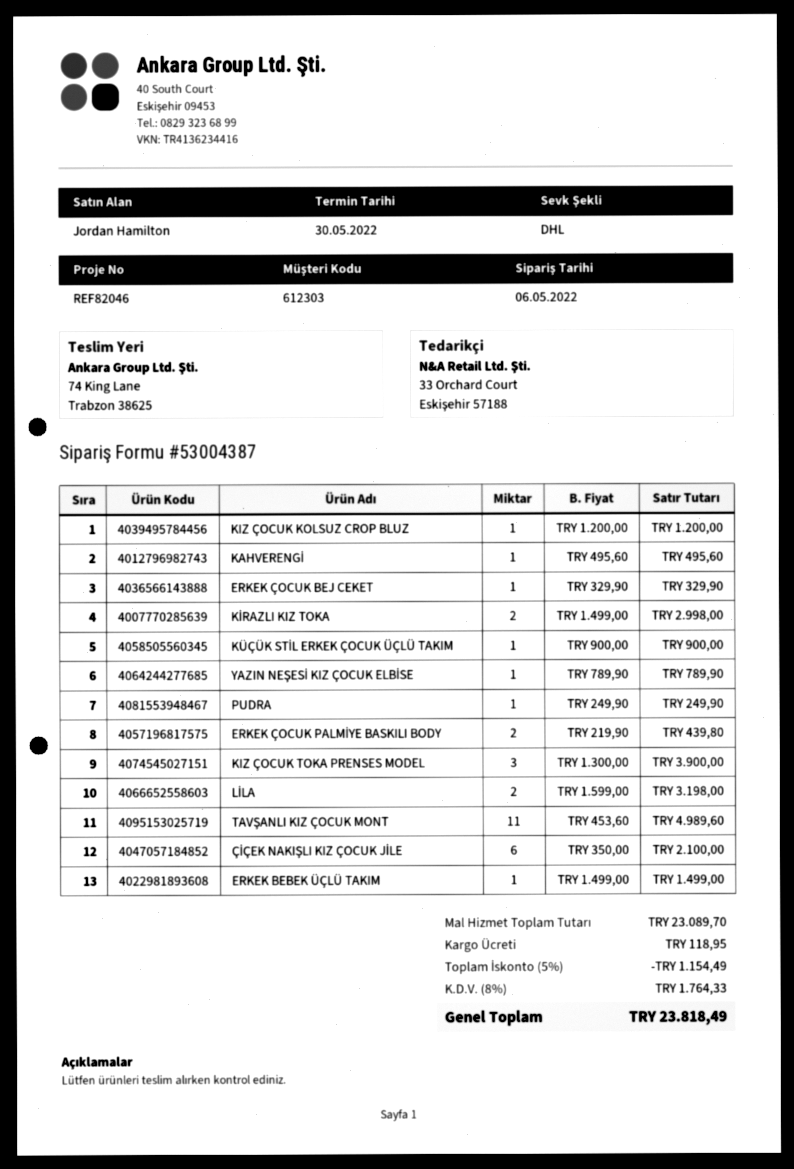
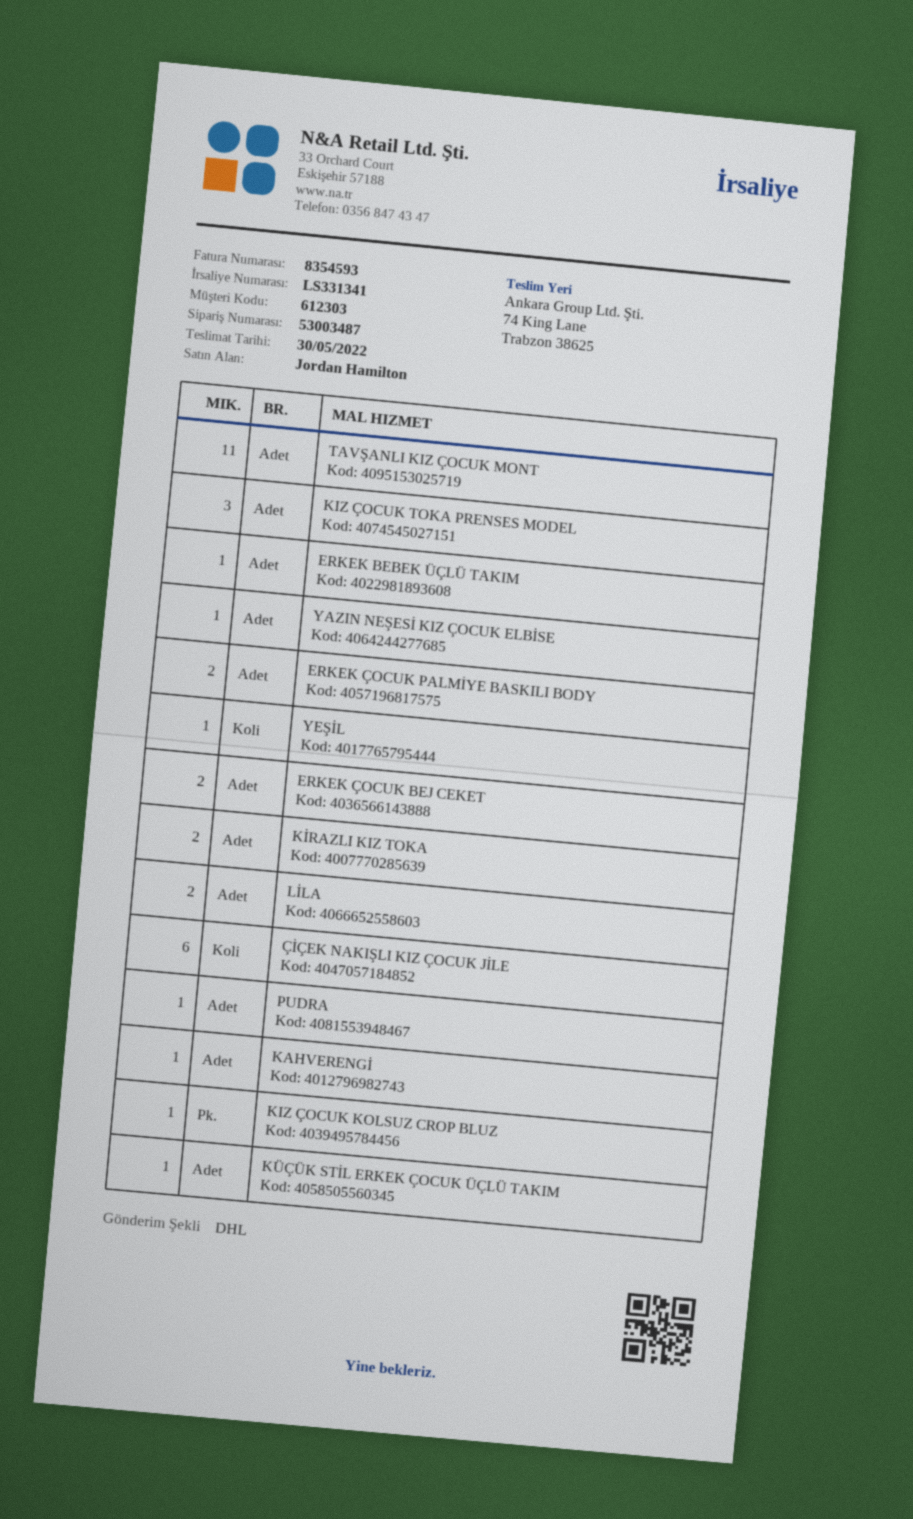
order number: 53004387 -> 53003487
ERKEK ÇOCUK BEJ CEKET: 1 -> 2
YEŞİL: none -> 1

